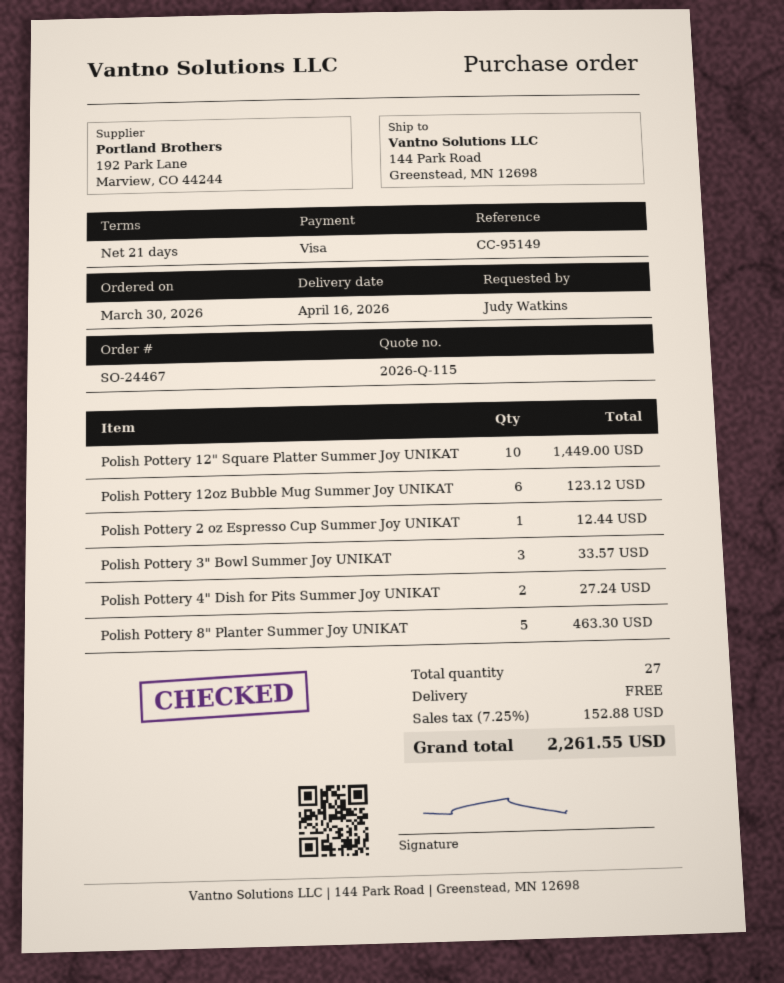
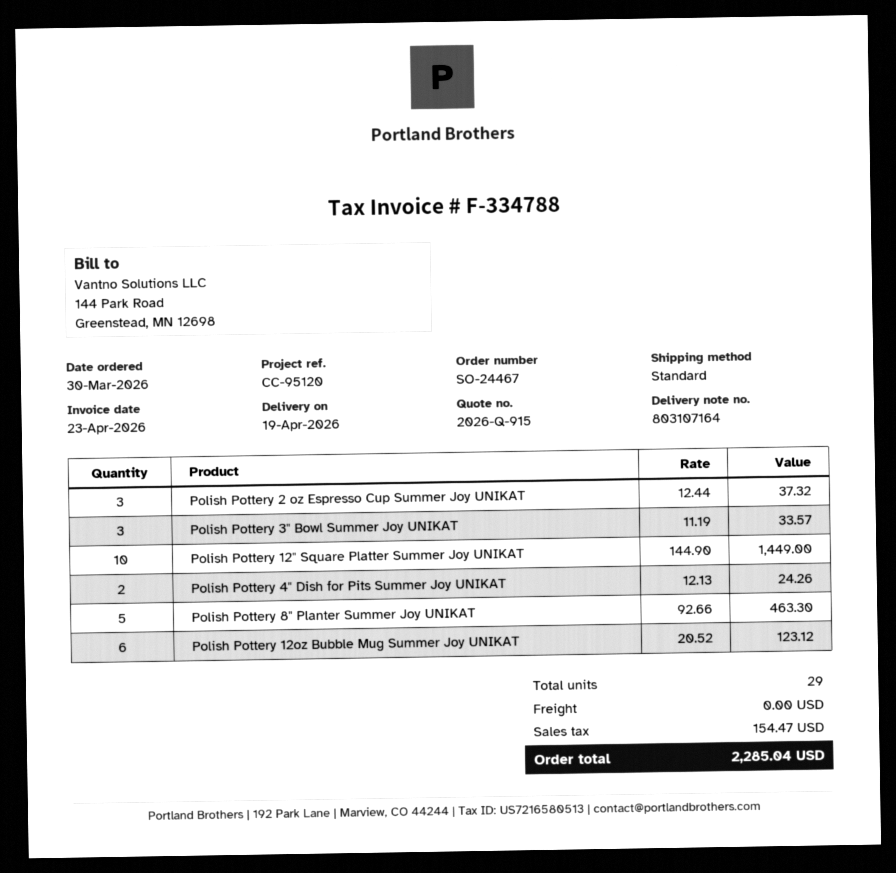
quote number: 2026-Q-115 -> 2026-Q-915
delivery date: 2026-04-16 -> 2026-04-19
reference: CC-95149 -> CC-95120
Polish Pottery 2 oz Espresso Cup Summer Joy UNIKAT: 1 for 12.44 -> 3 for 37.32
Polish Pottery 4" Dish for Pits Summer Joy UNIKAT: 2 for 27.24 -> 2 for 24.26
total quantity: 27 -> 29
tax: 152.88 -> 154.47
total: 2261.55 -> 2285.04

